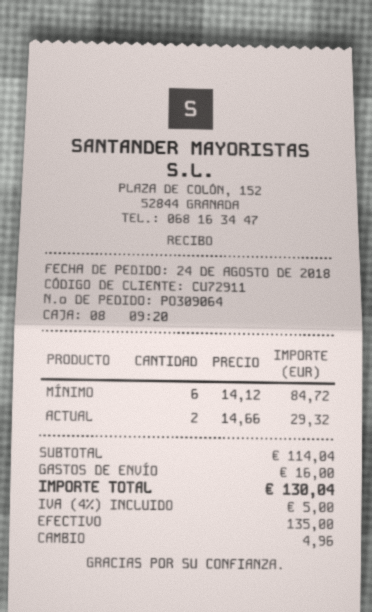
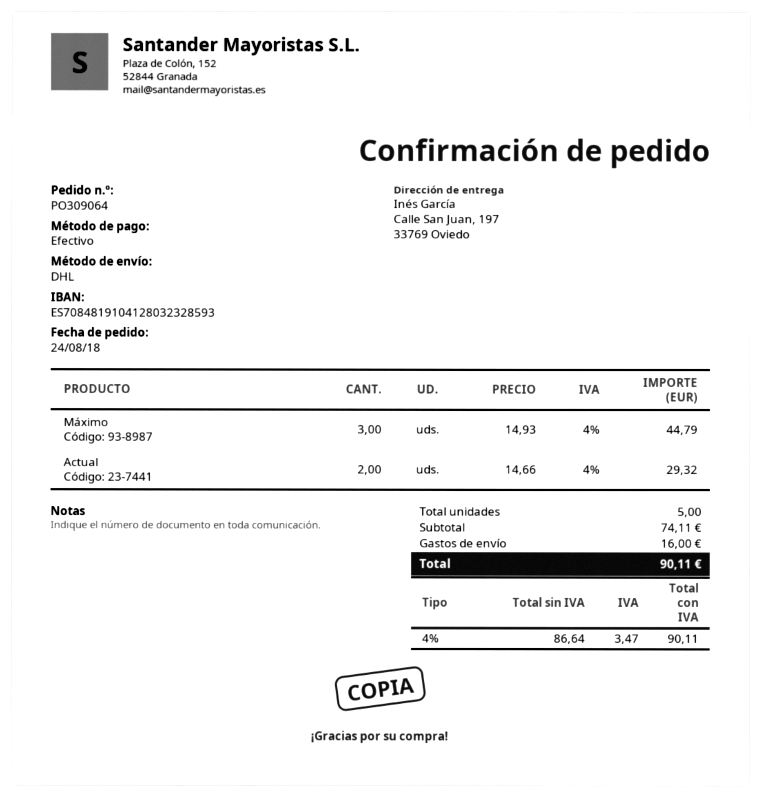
MÍNIMO: 6 x 14.12 = 84.72 -> none
Máximo: none -> 3 x 14.93 = 44.79
subtotal: 114.04 -> 74.11
tax: 4% = 5.00 -> 4% = 3.47
total: 130.04 -> 90.11

